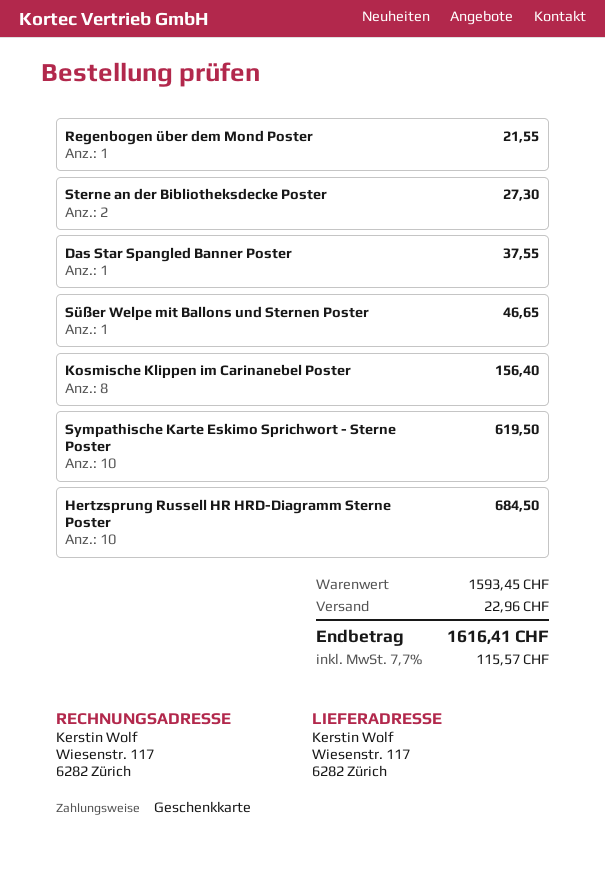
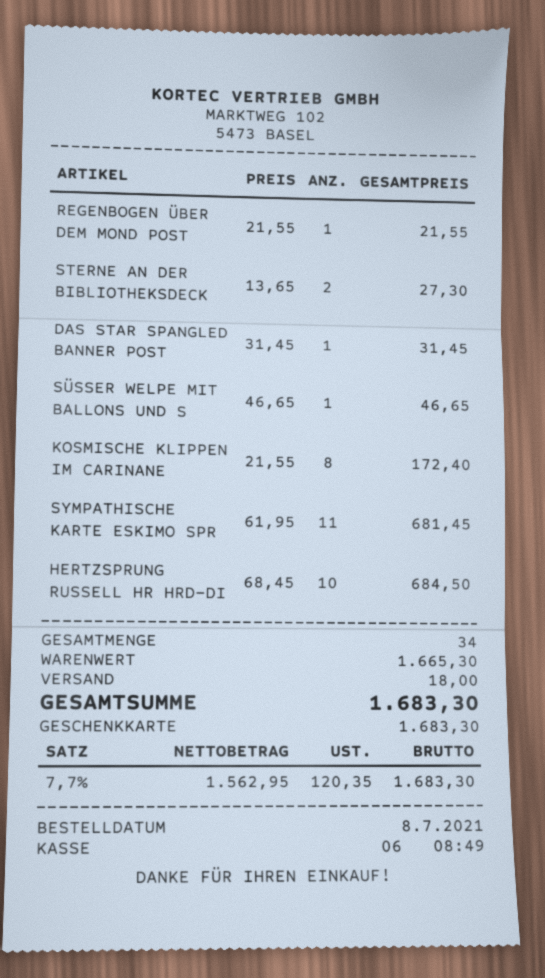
Das Star Spangled Banner Poster: 1 for 37.55 -> 1 for 31.45
Kosmische Klippen im Carinanebel Poster: 8 for 156.40 -> 8 for 172.40
Sympathische Karte Eskimo Sprichwort - Sterne Poster: 10 for 619.50 -> 11 for 681.45
subtotal: 1593.45 -> 1665.30
shipping: 22.96 -> 18.00
tax: 7.7% = 115.57 -> 7.7% = 120.35
total: 1616.41 -> 1683.30

